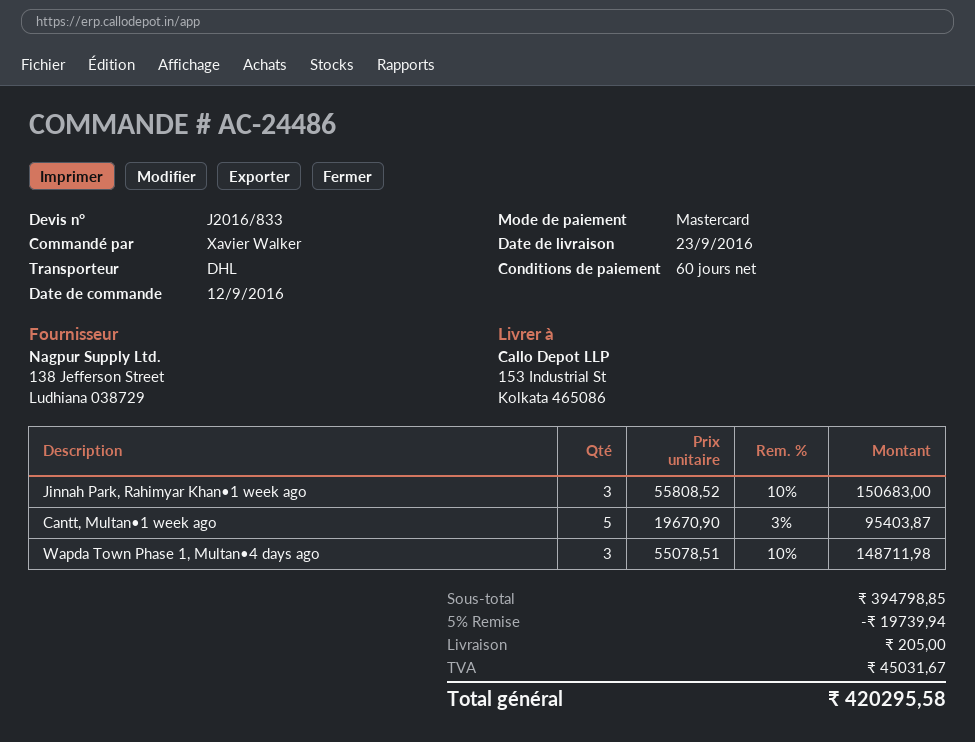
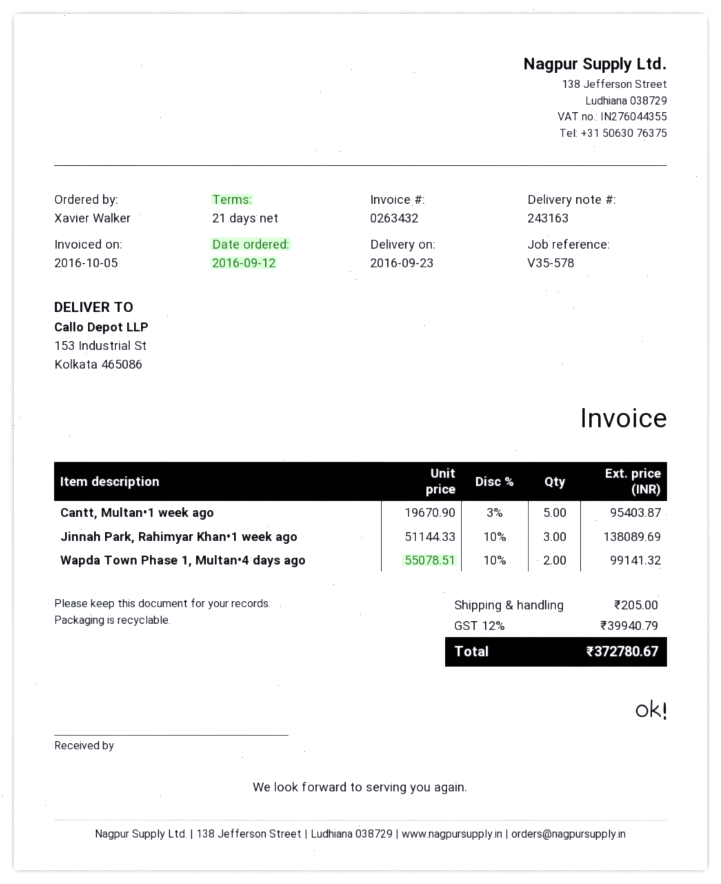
payment terms: 60 days -> 21 days
Jinnah Park, Rahimyar Khan•1 week ago: 3 x 55808.52 - 10% = 150683.00 -> 3 x 51144.33 - 10% = 138089.69
Wapda Town Phase 1, Multan•4 days ago: 3 x 55078.51 - 10% = 148711.98 -> 2 x 55078.51 - 10% = 99141.32
discount: 5% = 19739.94 -> none
tax: 45031.67 -> 39940.79
total: 420295.58 -> 372780.67

